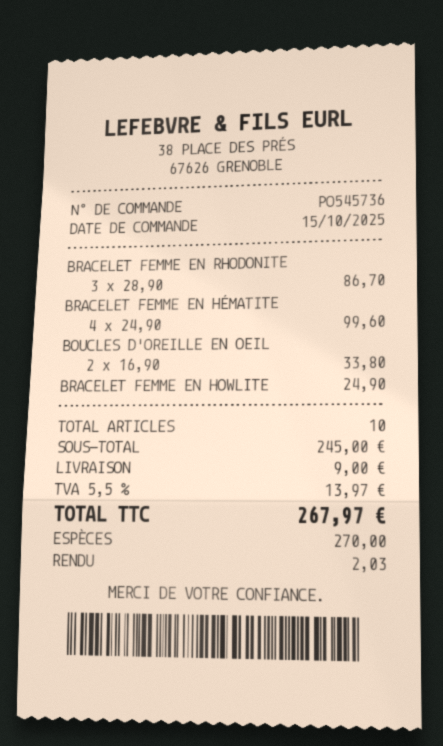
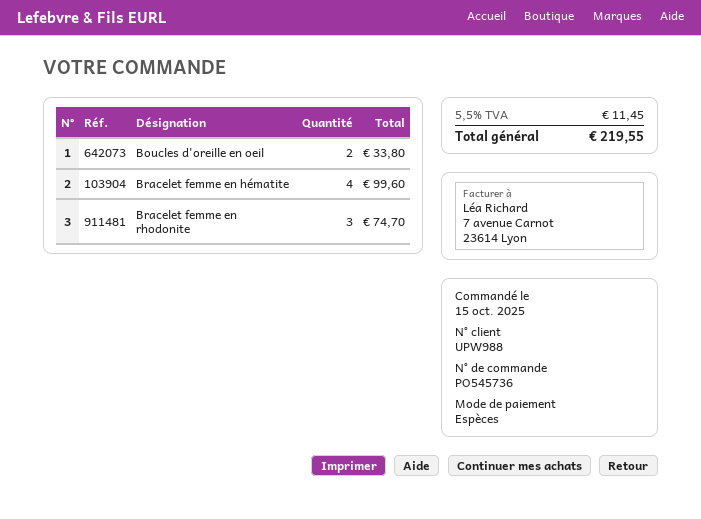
BRACELET FEMME EN RHODONITE: 3 for 86.70 -> 3 for 74.70
BRACELET FEMME EN HOWLITE: 1 for 24.90 -> none
shipping: 9.00 -> none
tax: 5.5% = 13.97 -> 5.5% = 11.45
total: 267.97 -> 219.55

